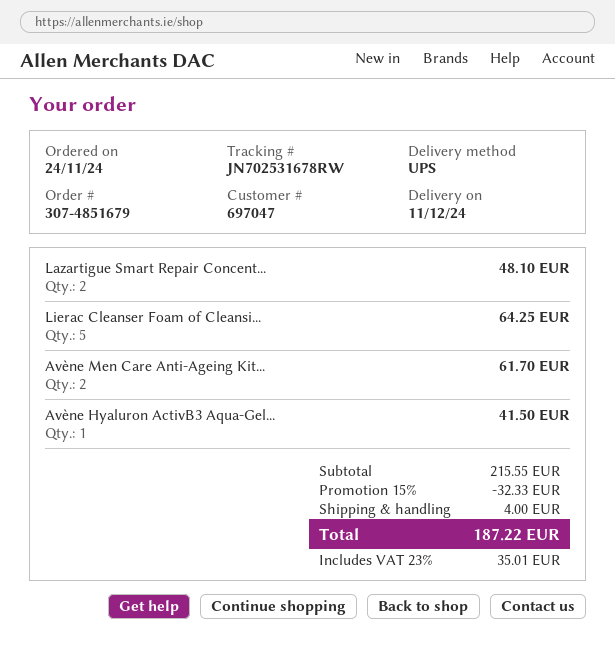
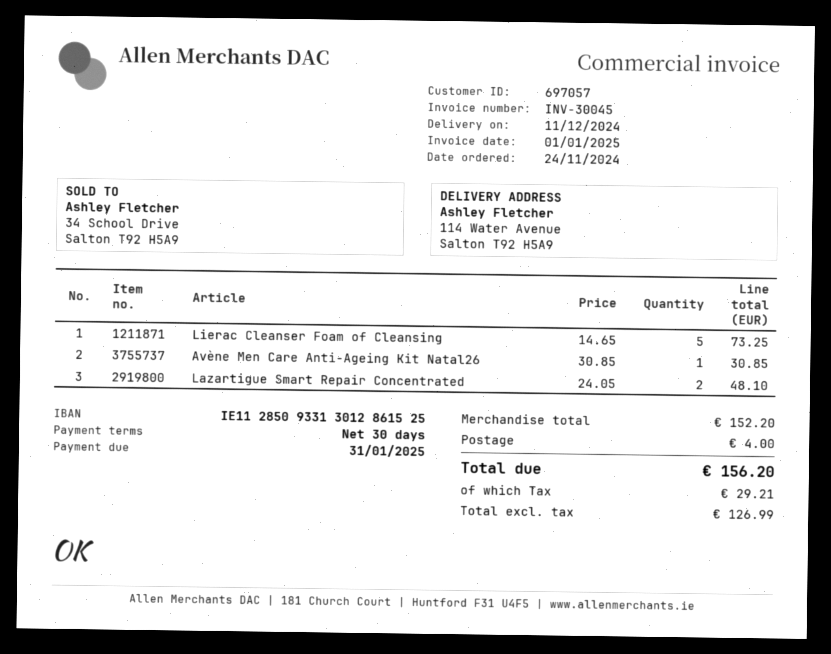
customer number: 697047 -> 697057
Lierac Cleanser Foam of Cleansi...: 5 for 64.25 -> 5 for 73.25
Avène Men Care Anti-Ageing Kit...: 2 for 61.70 -> 1 for 30.85
Avène Hyaluron ActivB3 Aqua-Gel...: 1 for 41.50 -> none
subtotal: 215.55 -> 152.20
discount: 15% = 32.33 -> none
tax: 35.01 -> 29.21
total: 187.22 -> 156.20

